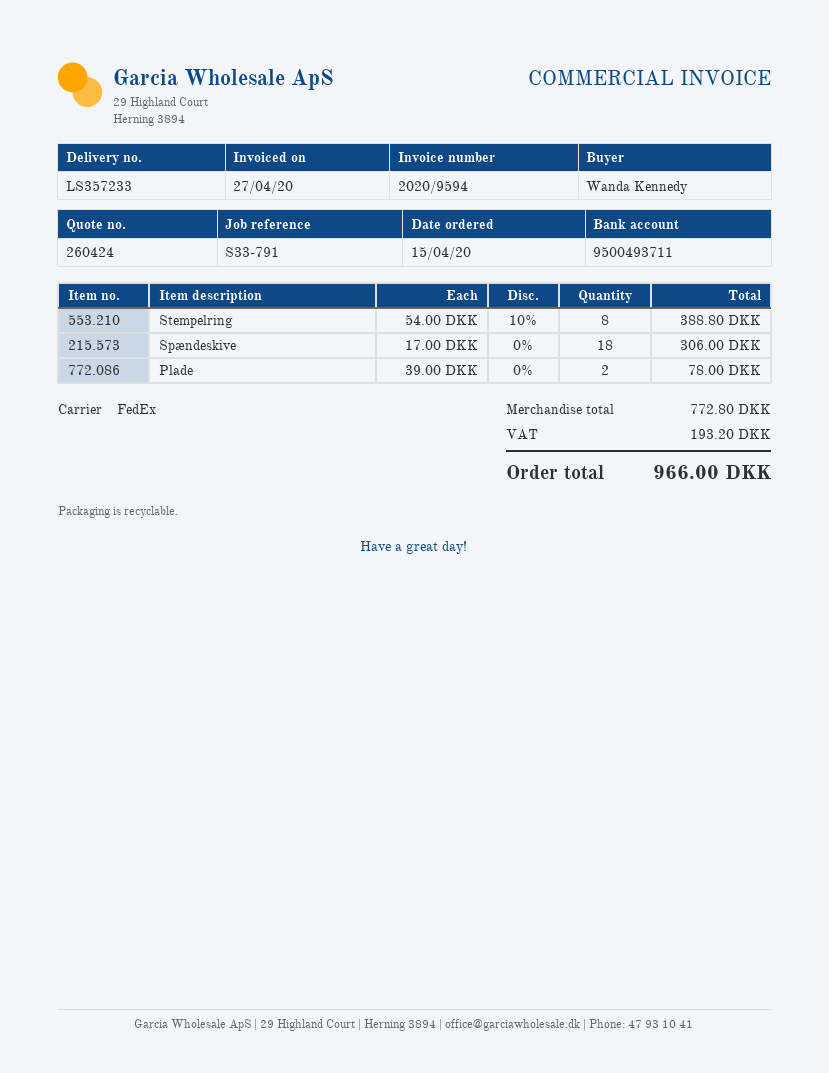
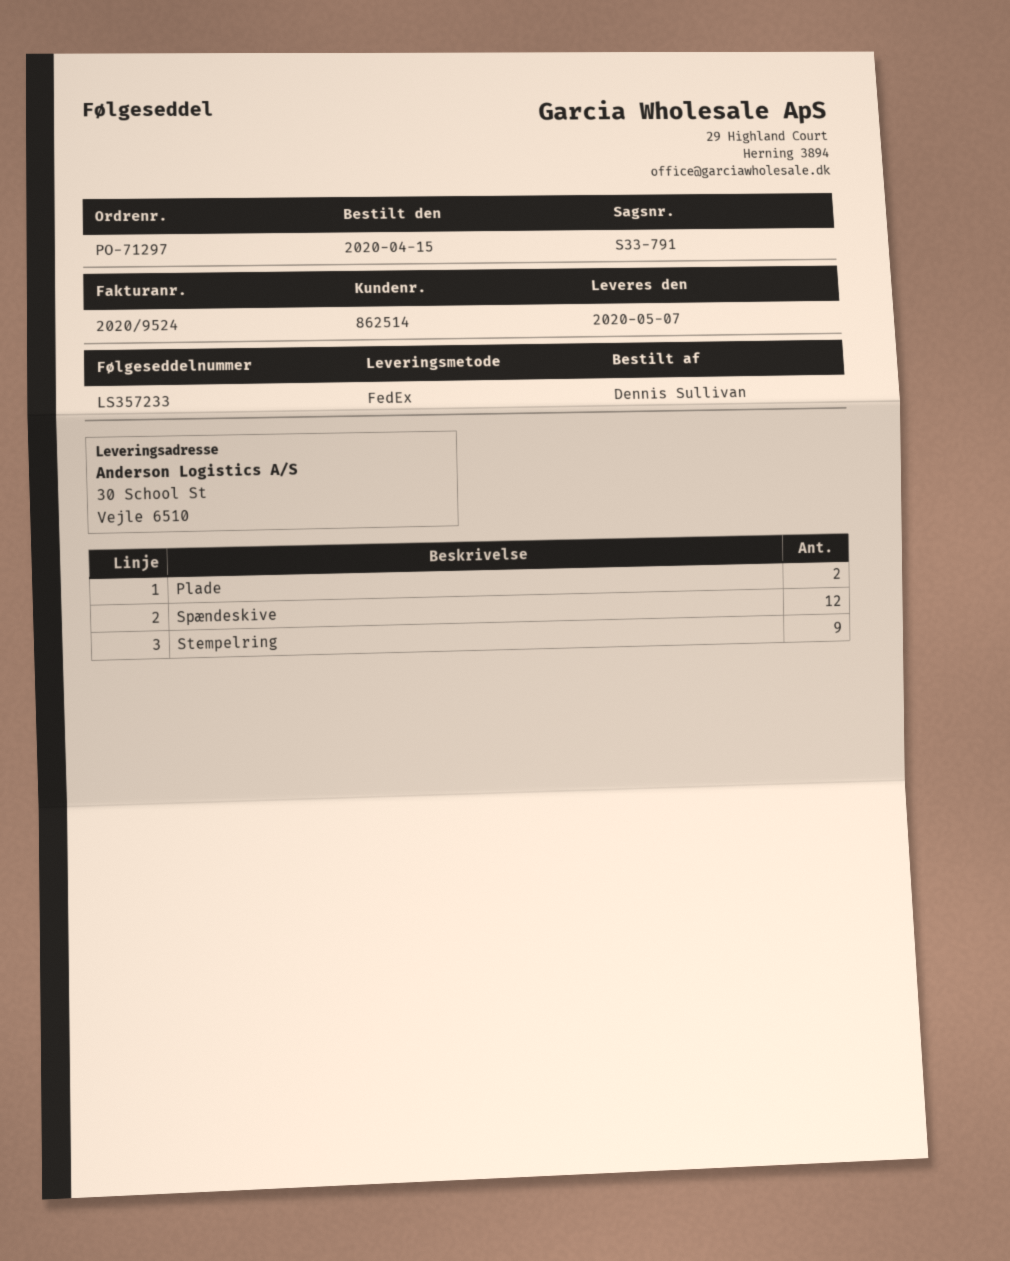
invoice number: 2020/9594 -> 2020/9524
ordered by: Wanda Kennedy -> Dennis Sullivan
Stempelring: 8 -> 9
Spændeskive: 18 -> 12

